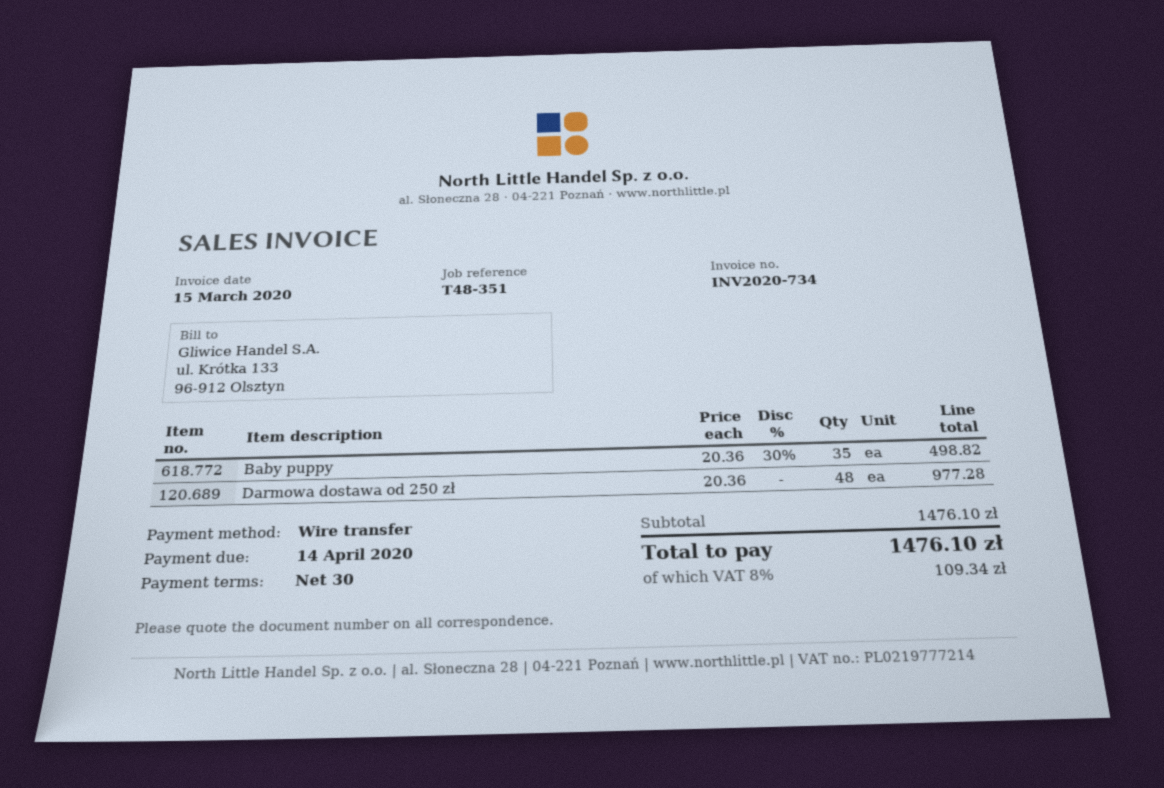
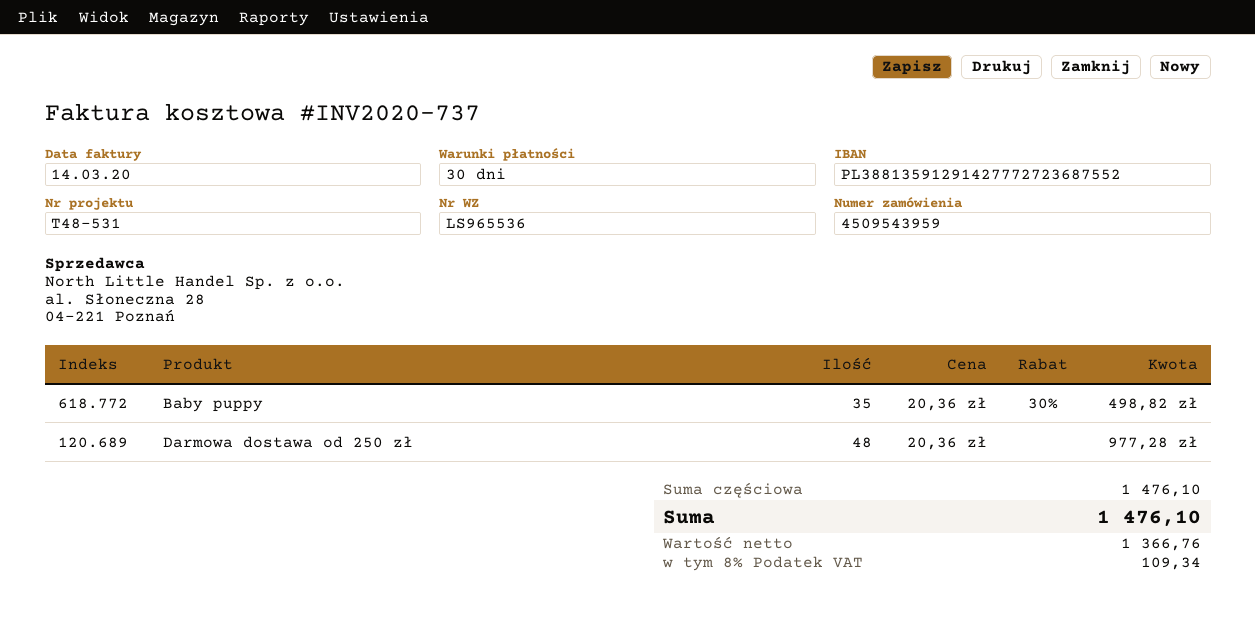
invoice number: INV2020-734 -> INV2020-737
invoice date: 2020-03-15 -> 2020-03-14
reference: T48-351 -> T48-531

